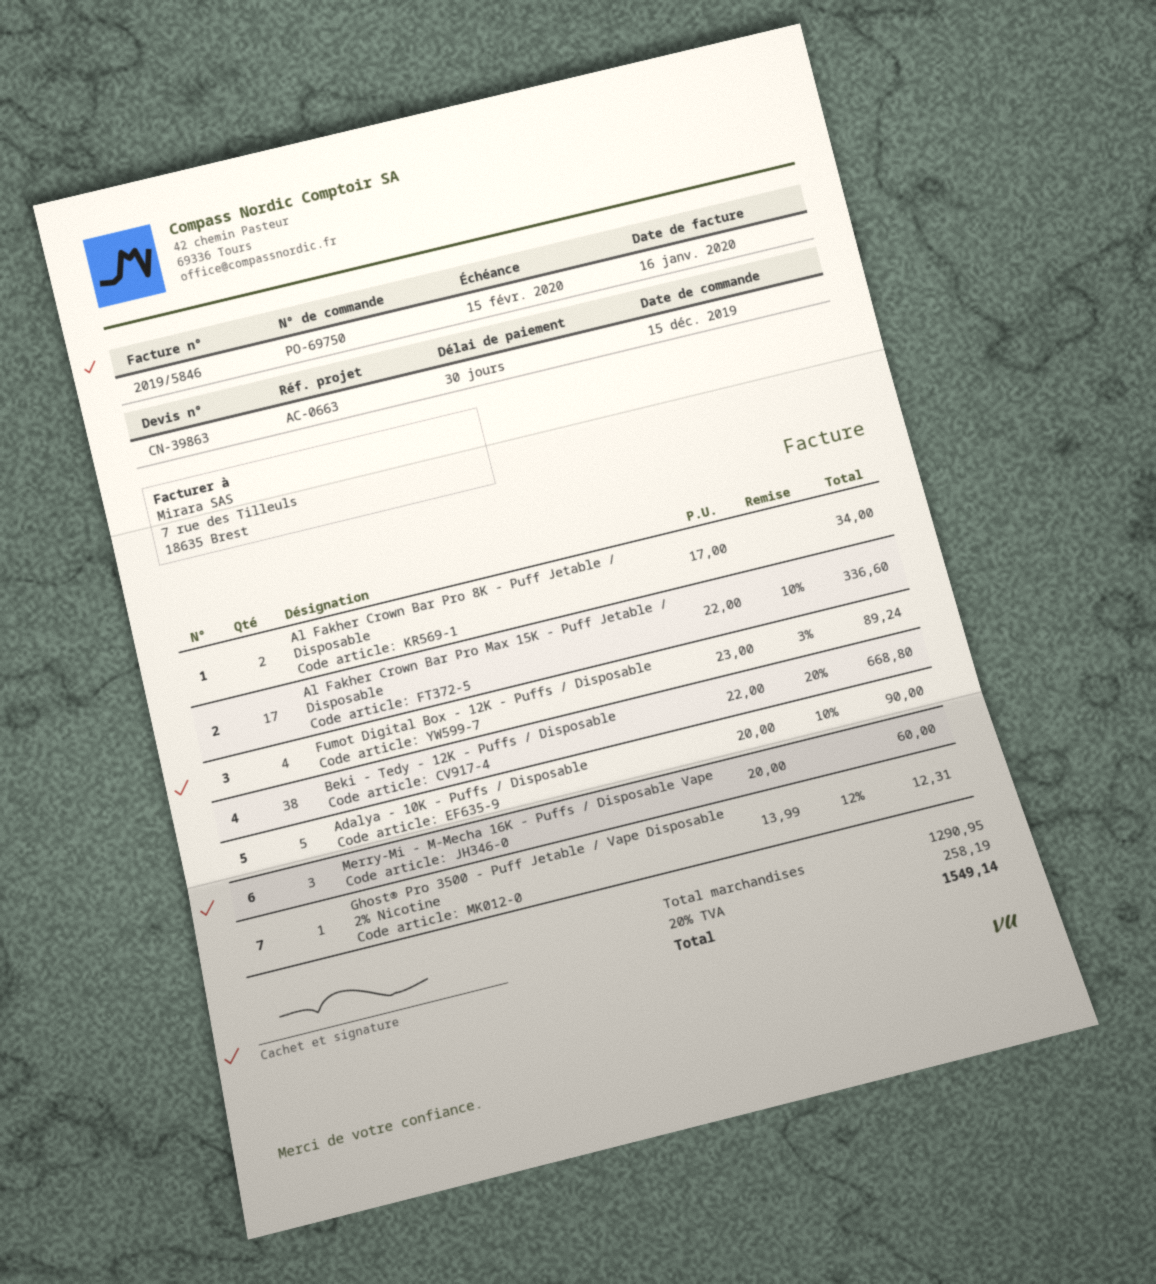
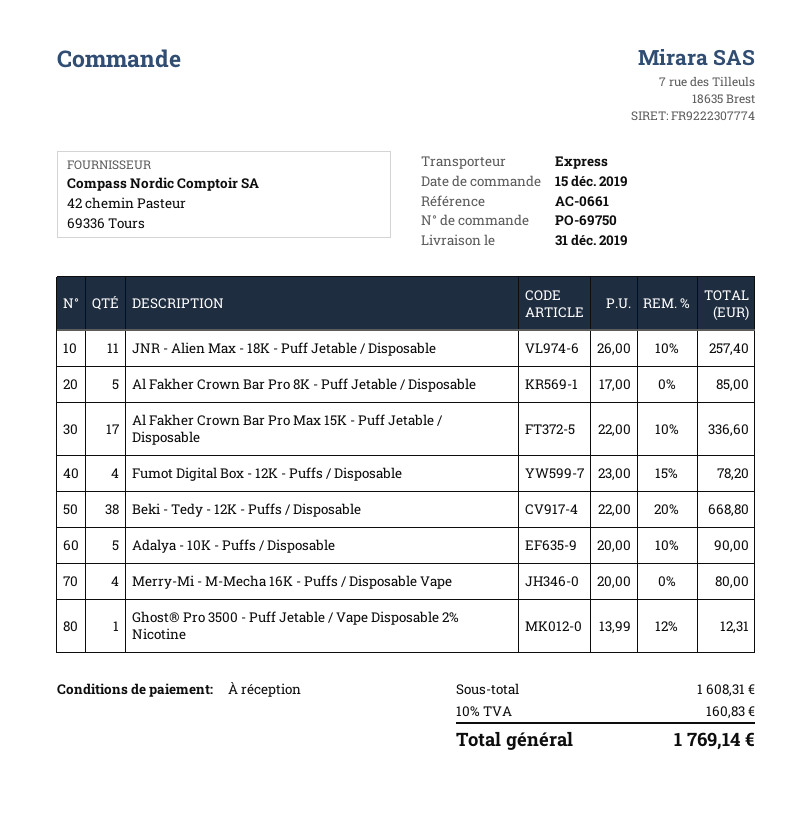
payment terms: 30 days -> on receipt
reference: AC-0663 -> AC-0661
Al Fakher Crown Bar Pro 8K - Puff Jetable / Disposable: 2 x 17.00 = 34.00 -> 5 x 17.00 = 85.00
Fumot Digital Box - 12K - Puffs / Disposable: 4 x 23.00 - 3% = 89.24 -> 4 x 23.00 - 15% = 78.20
Merry-Mi - M-Mecha 16K - Puffs / Disposable Vape: 3 x 20.00 = 60.00 -> 4 x 20.00 = 80.00
JNR - Alien Max - 18K - Puff Jetable / Disposable: none -> 11 x 26.00 - 10% = 257.40
subtotal: 1290.95 -> 1608.31
tax: 20% = 258.19 -> 10% = 160.83
total: 1549.14 -> 1769.14

